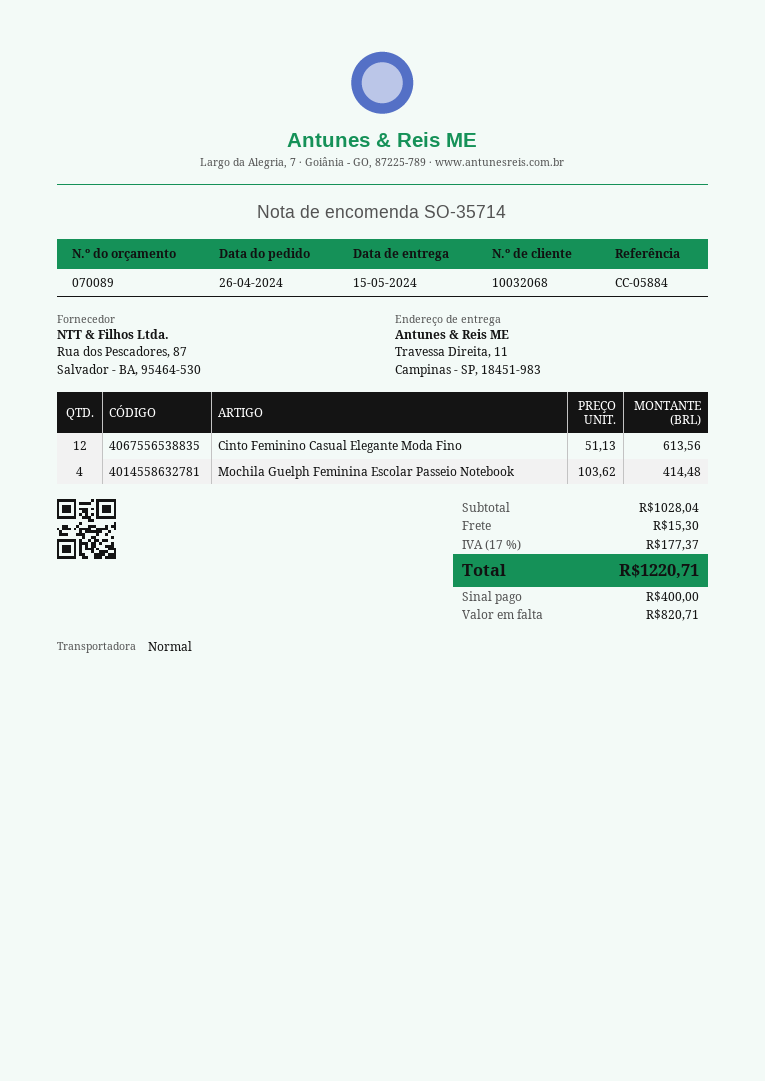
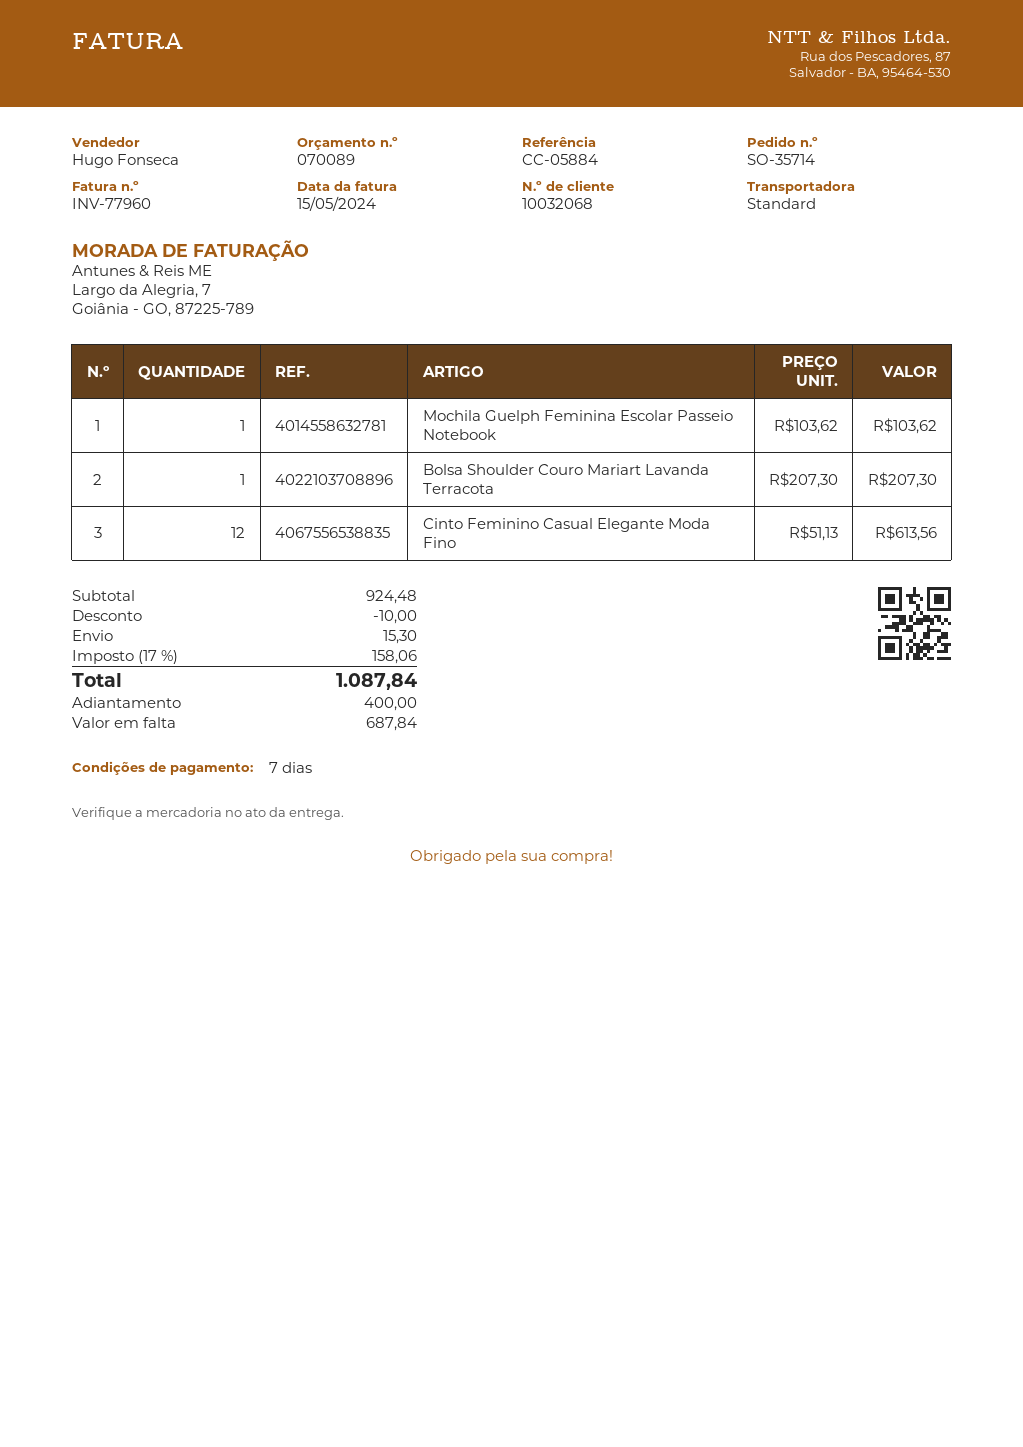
Mochila Guelph Feminina Escolar Passeio Notebook: 4 x 103.62 = 414.48 -> 1 x 103.62 = 103.62
Bolsa Shoulder Couro Mariart Lavanda Terracota: none -> 1 x 207.30 = 207.30
subtotal: 1028.04 -> 924.48
discount: none -> 10.00
tax: 17% = 177.37 -> 17% = 158.06
total: 1220.71 -> 1087.84
balance: 820.71 -> 687.84

